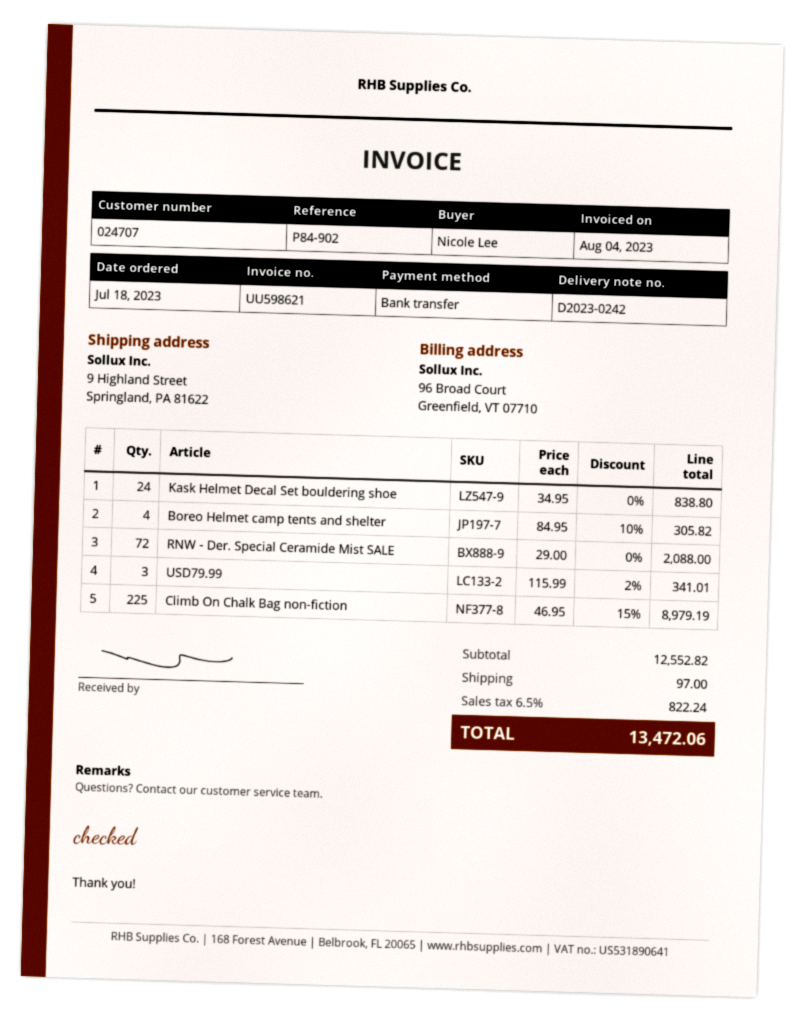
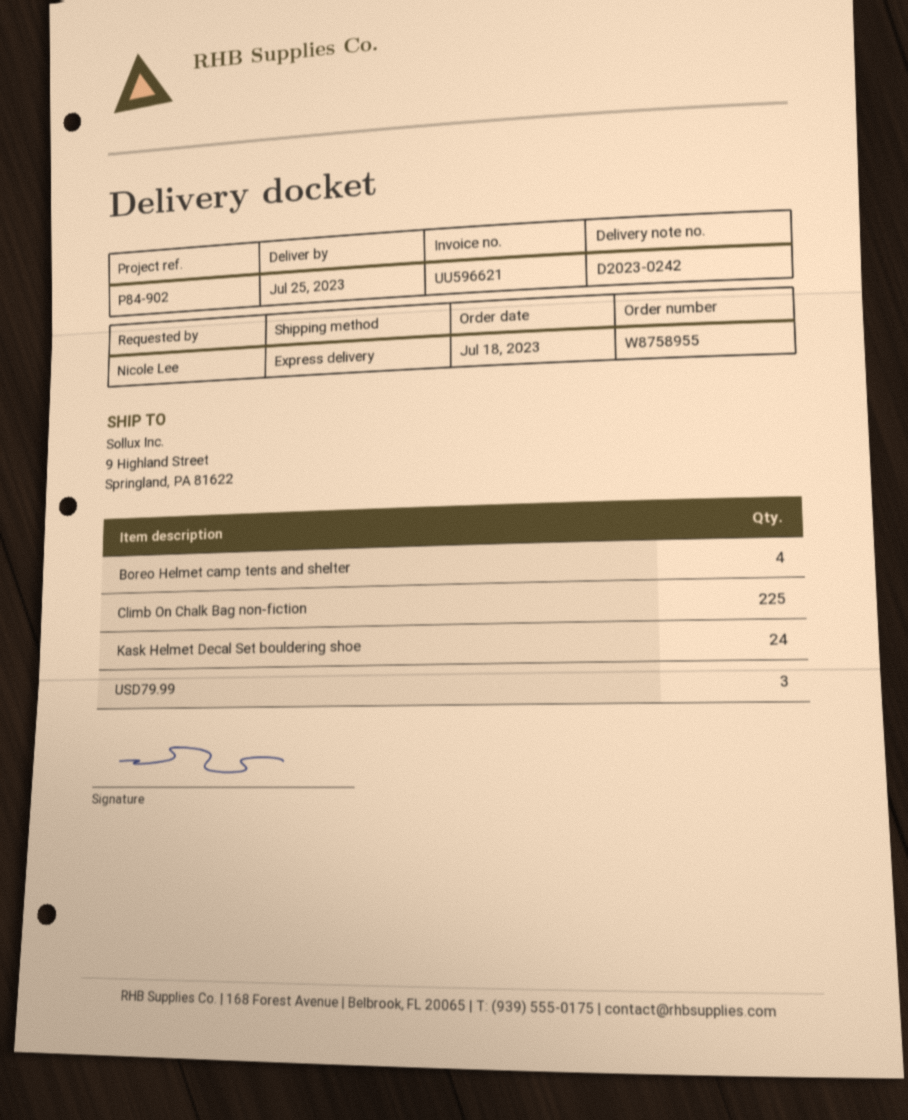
invoice number: UU598621 -> UU596621
RNW - Der. Special Ceramide Mist SALE: 72 -> none

